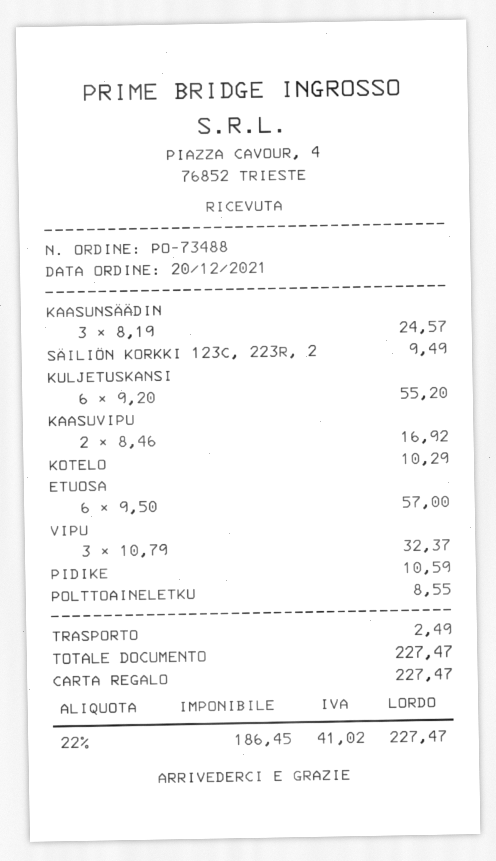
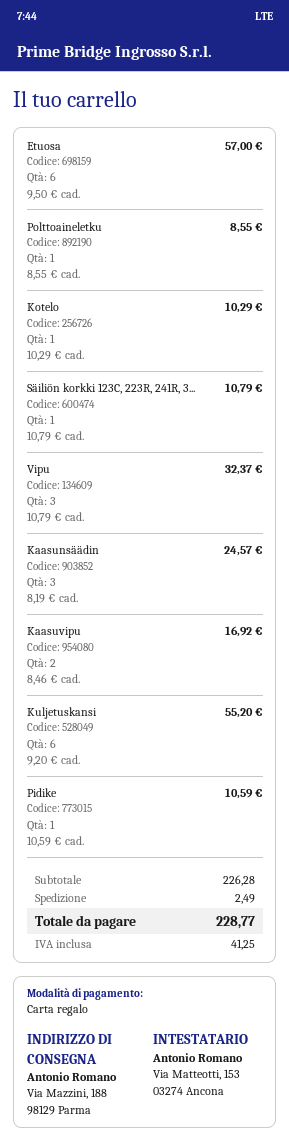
SÄILIÖN KORKKI 123C, 223R, 2: 1 x 9.49 = 9.49 -> 1 x 10.79 = 10.79
tax: 41.02 -> 41.25
total: 227.47 -> 228.77

